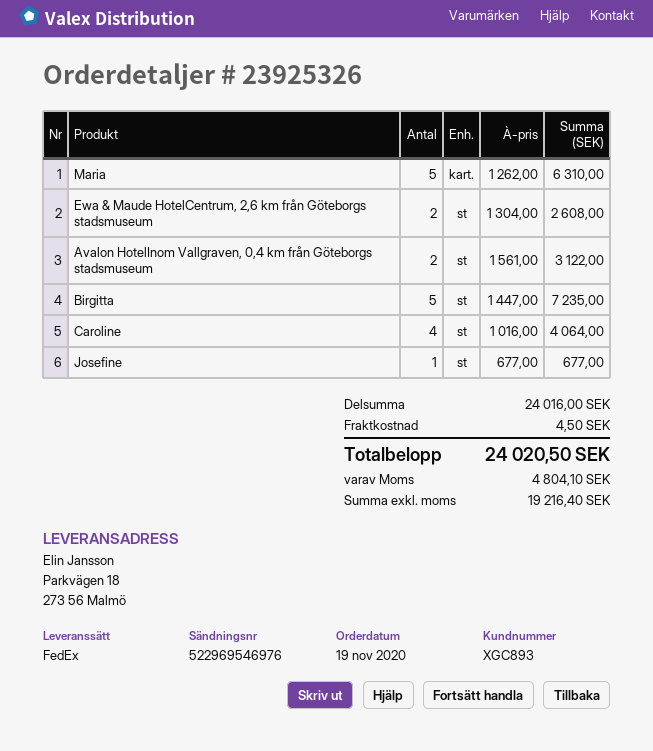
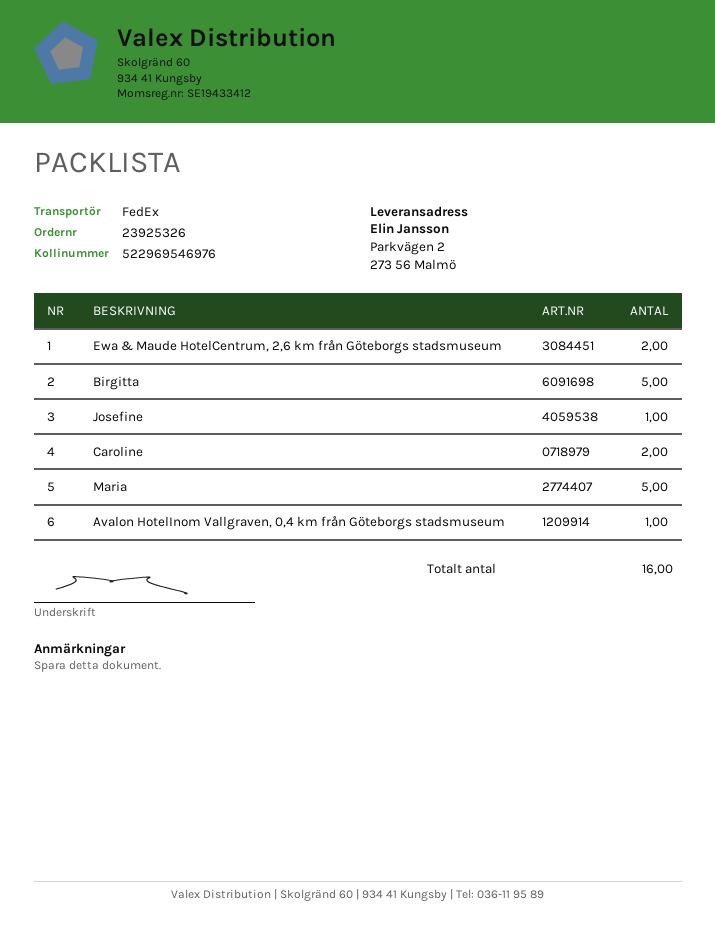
ship to: Parkvägen 18, 273 56 Malmö -> Parkvägen 2, 273 56 Malmö
Avalon HotelInom Vallgraven, 0,4 km från Göteborgs stadsmuseum: 2 -> 1
Caroline: 4 -> 2

